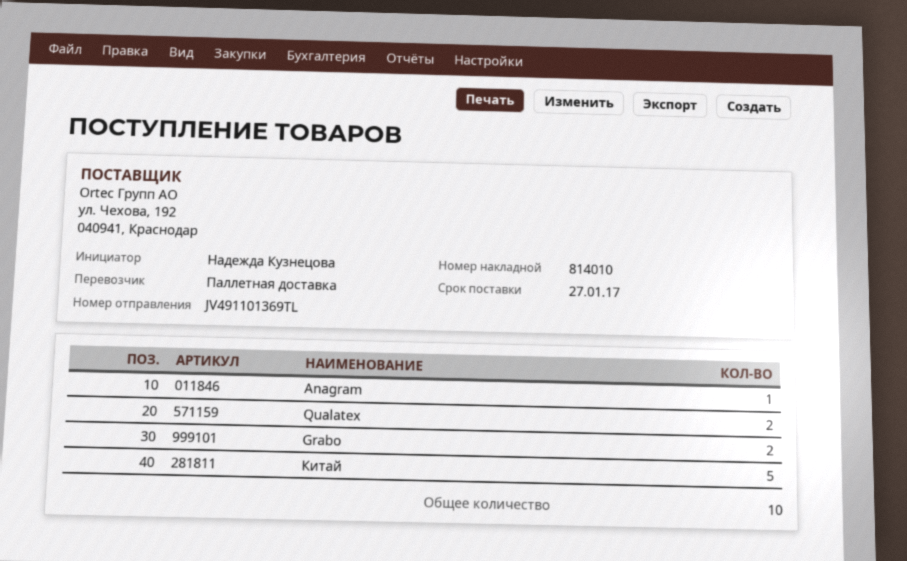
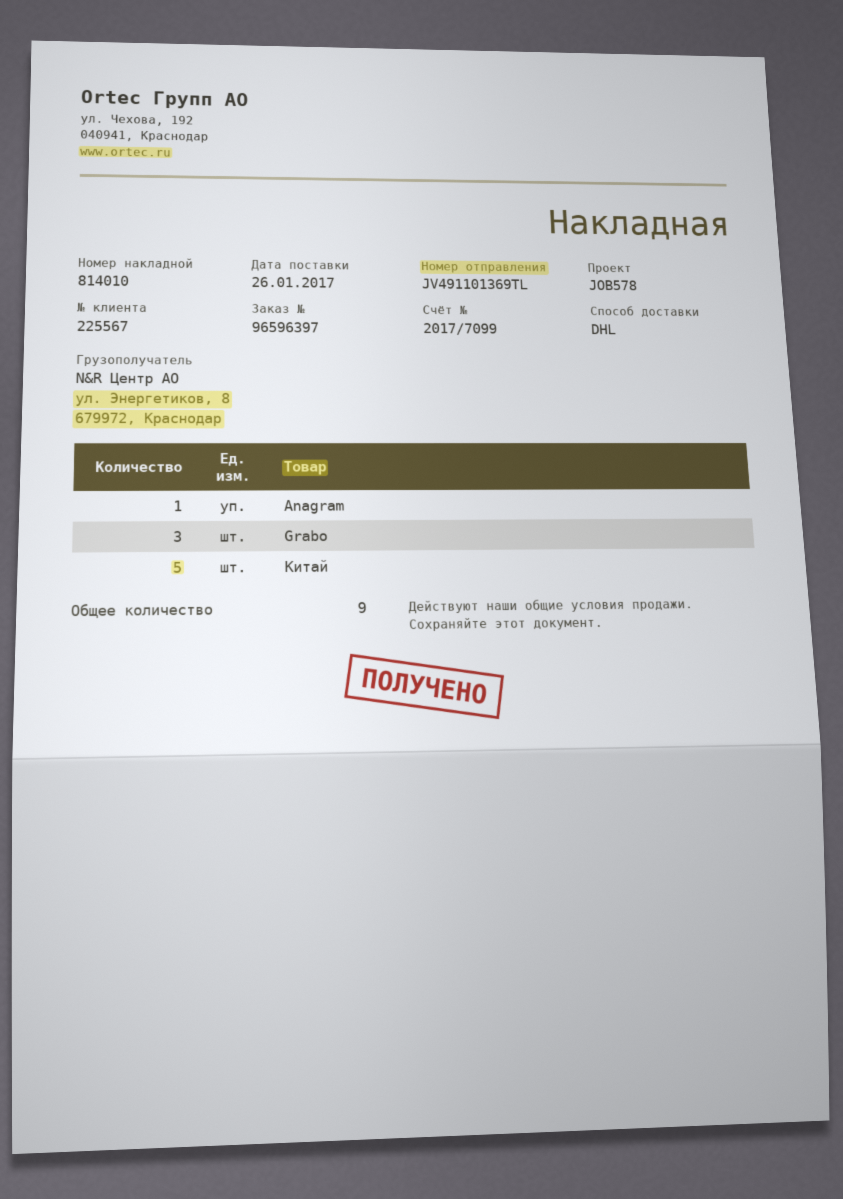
delivery date: 2017-01-27 -> 2017-01-26
shipping method: pallet freight -> DHL
Qualatex: 2 -> none
Grabo: 2 -> 3
total quantity: 10 -> 9

